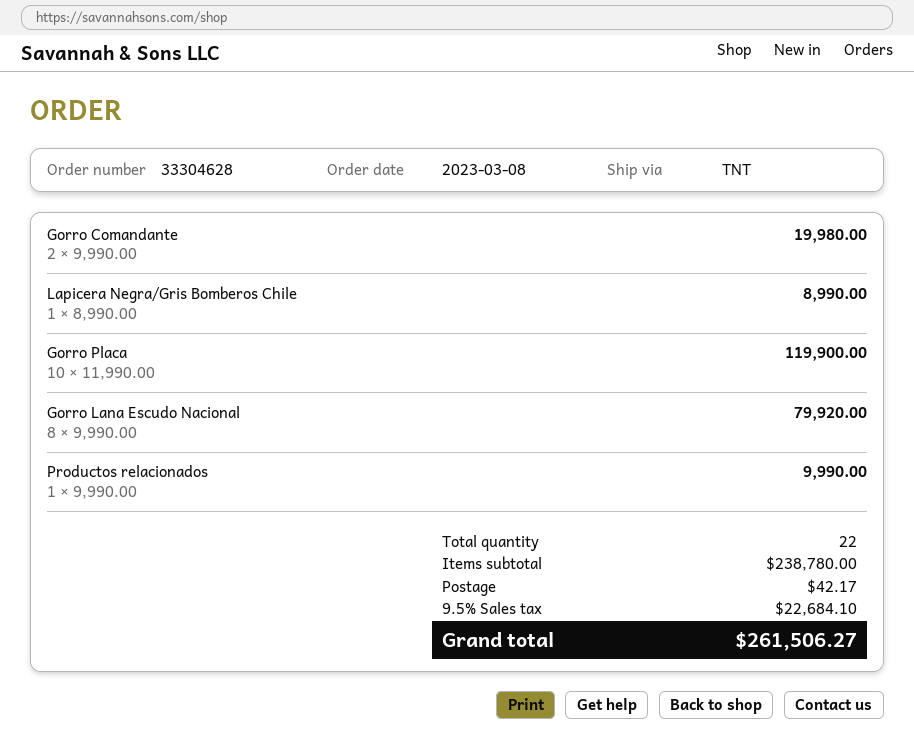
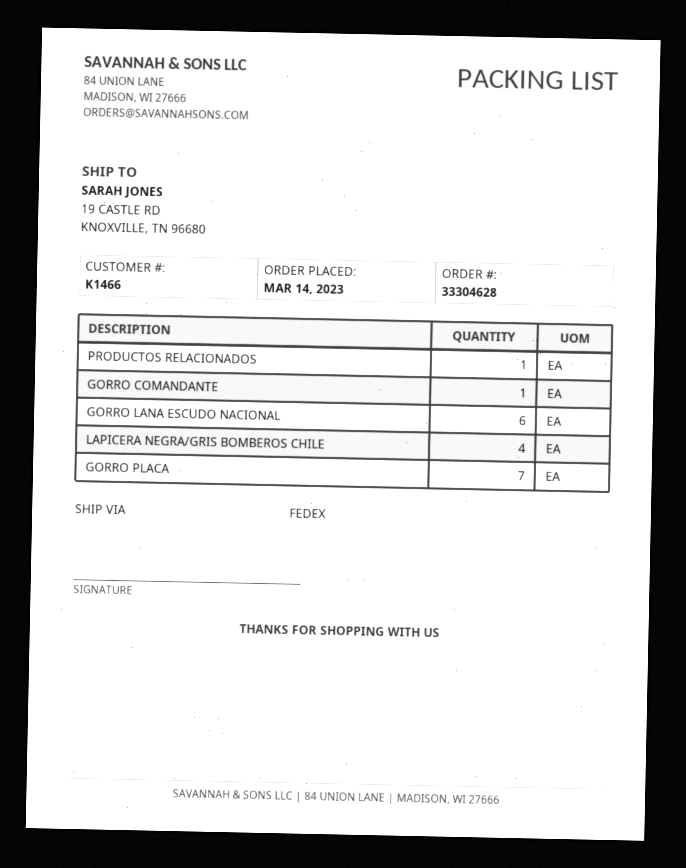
order date: 2023-03-08 -> 2023-03-14
shipping method: TNT -> FedEx
Gorro Comandante: 2 -> 1
Lapicera Negra/Gris Bomberos Chile: 1 -> 4
Gorro Placa: 10 -> 7
Gorro Lana Escudo Nacional: 8 -> 6

